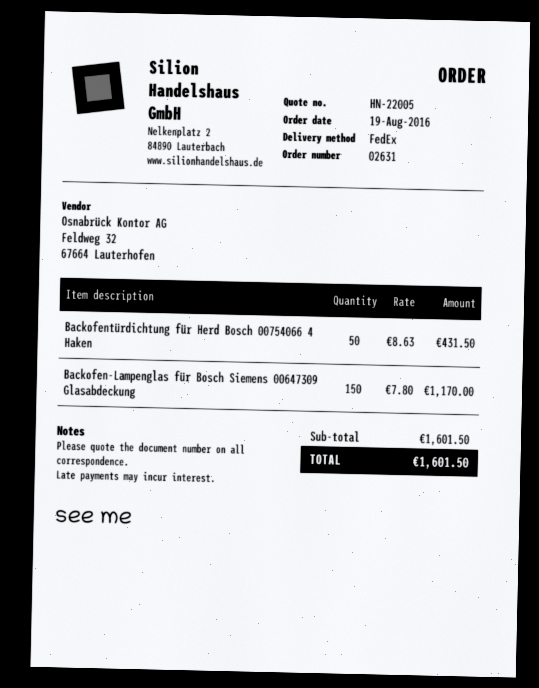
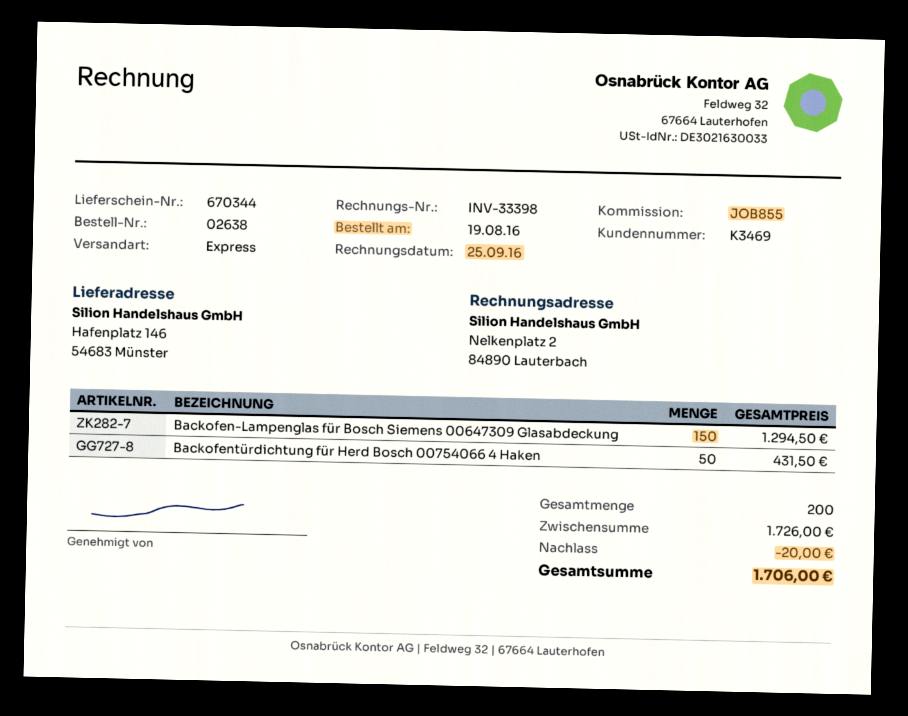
order number: 02631 -> 02638
shipping method: FedEx -> express
Backofen-Lampenglas für Bosch Siemens 00647309 Glasabdeckung: 150 for 1170.00 -> 150 for 1294.50
subtotal: 1601.50 -> 1726.00
discount: none -> 20.00
total: 1601.50 -> 1706.00

